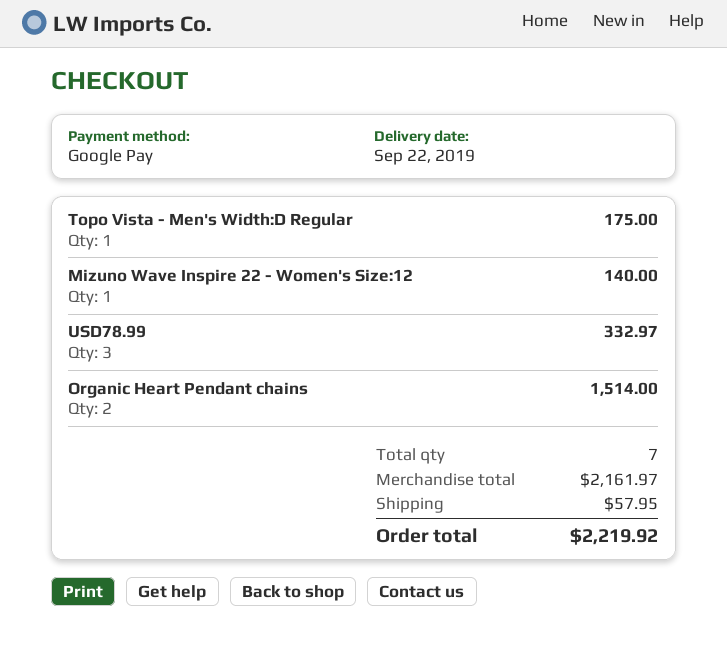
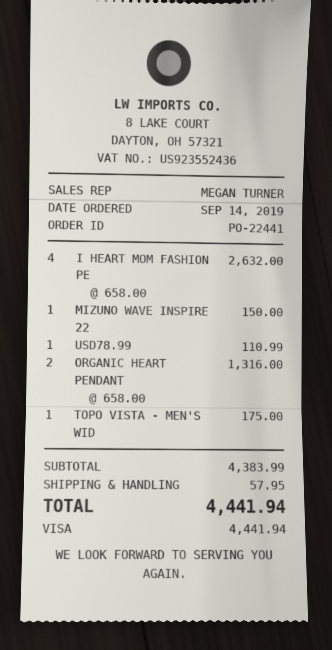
payment method: Google Pay -> Visa
Mizuno Wave Inspire 22 - Women's Size:12: 1 for 140.00 -> 1 for 150.00
USD78.99: 3 for 332.97 -> 1 for 110.99
Organic Heart Pendant chains: 2 for 1514.00 -> 2 for 1316.00
I HEART MOM FASHION PE: none -> 4 for 2632.00
subtotal: 2161.97 -> 4383.99
total: 2219.92 -> 4441.94

